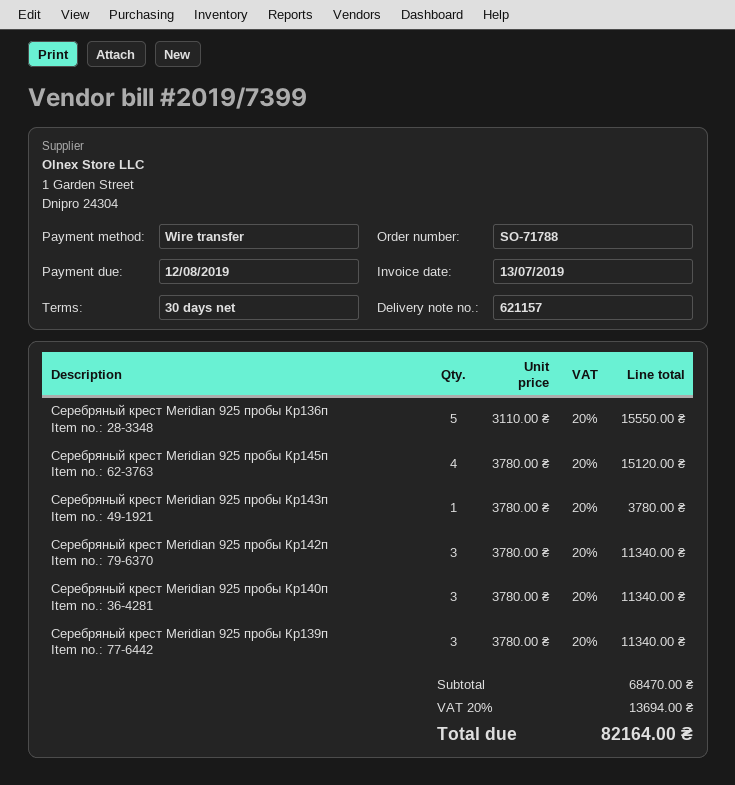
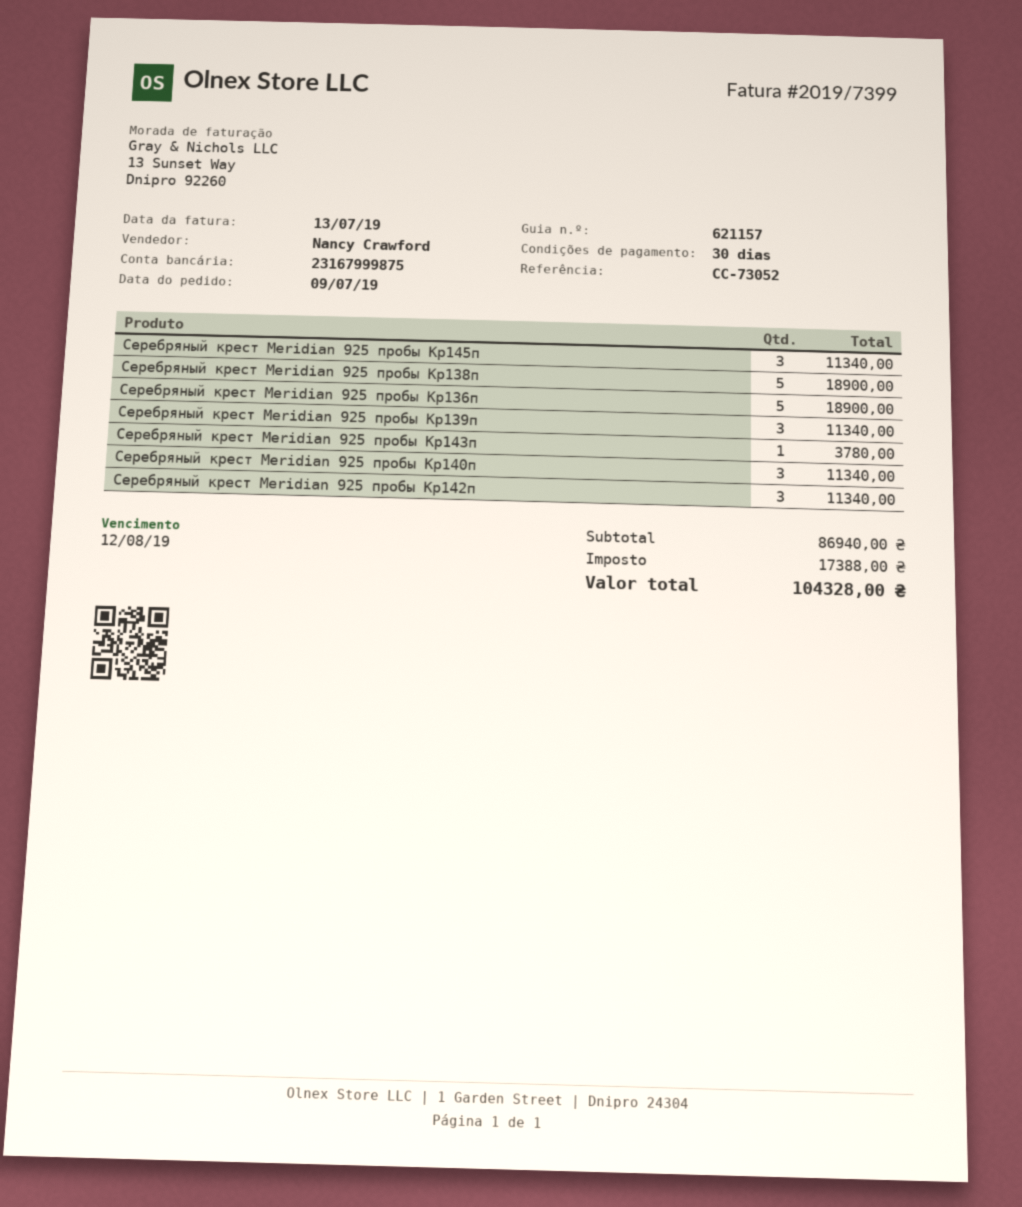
Серебряный крест Meridian 925 пробы Кр136п: 5 for 15550.00 -> 5 for 18900.00
Серебряный крест Meridian 925 пробы Кр145п: 4 for 15120.00 -> 3 for 11340.00
Серебряный крест Meridian 925 пробы Кр138п: none -> 5 for 18900.00
subtotal: 68470.00 -> 86940.00
tax: 13694.00 -> 17388.00
total: 82164.00 -> 104328.00

